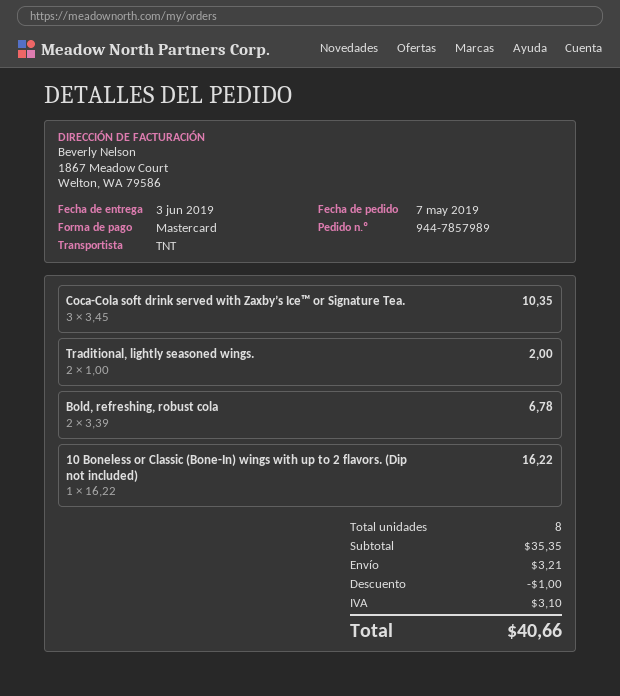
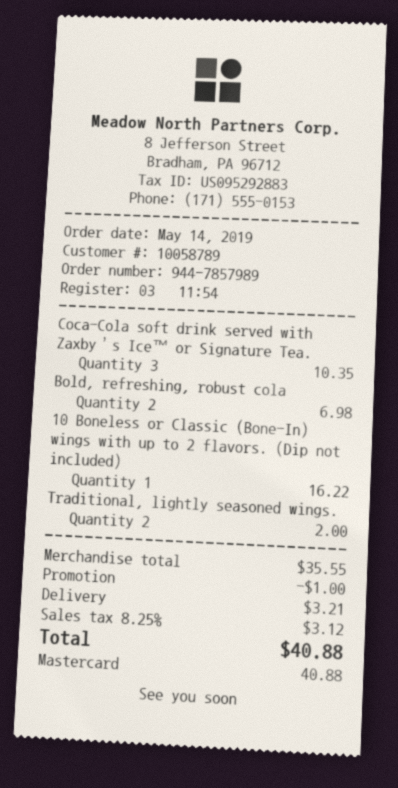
order date: 2019-05-07 -> 2019-05-14
Bold, refreshing, robust cola: 2 for 6.78 -> 2 for 6.98
subtotal: 35.35 -> 35.55
tax: 3.10 -> 3.12
total: 40.66 -> 40.88

